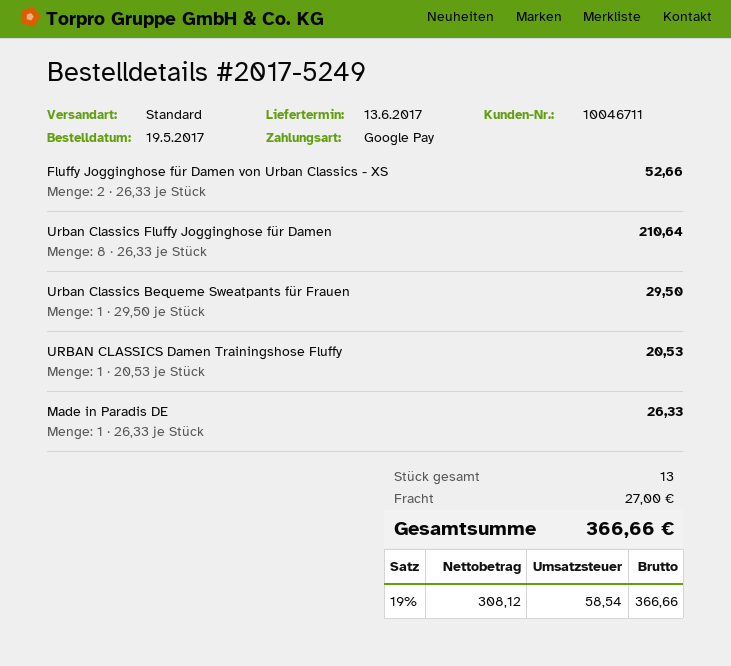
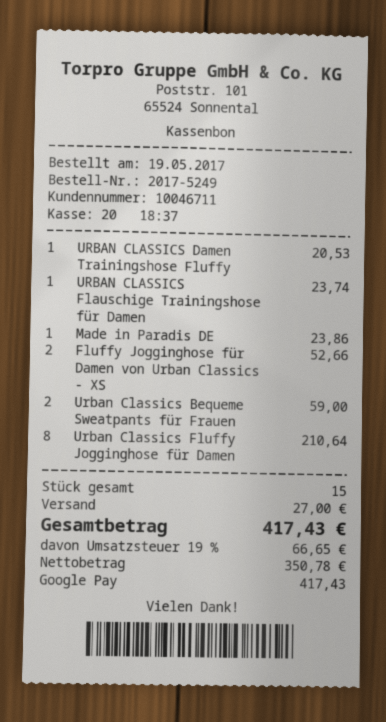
Urban Classics Bequeme Sweatpants für Frauen: 1 for 29.50 -> 2 for 59.00
Made in Paradis DE: 1 for 26.33 -> 1 for 23.86
URBAN CLASSICS Flauschige Trainingshose für Damen: none -> 1 for 23.74
total quantity: 13 -> 15
net: 308.12 -> 350.78
tax: 19% = 58.54 -> 19% = 66.65
total: 366.66 -> 417.43

